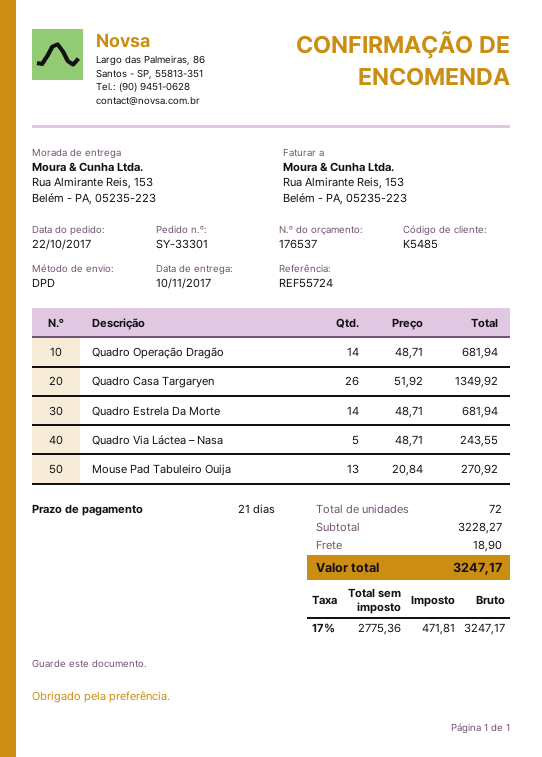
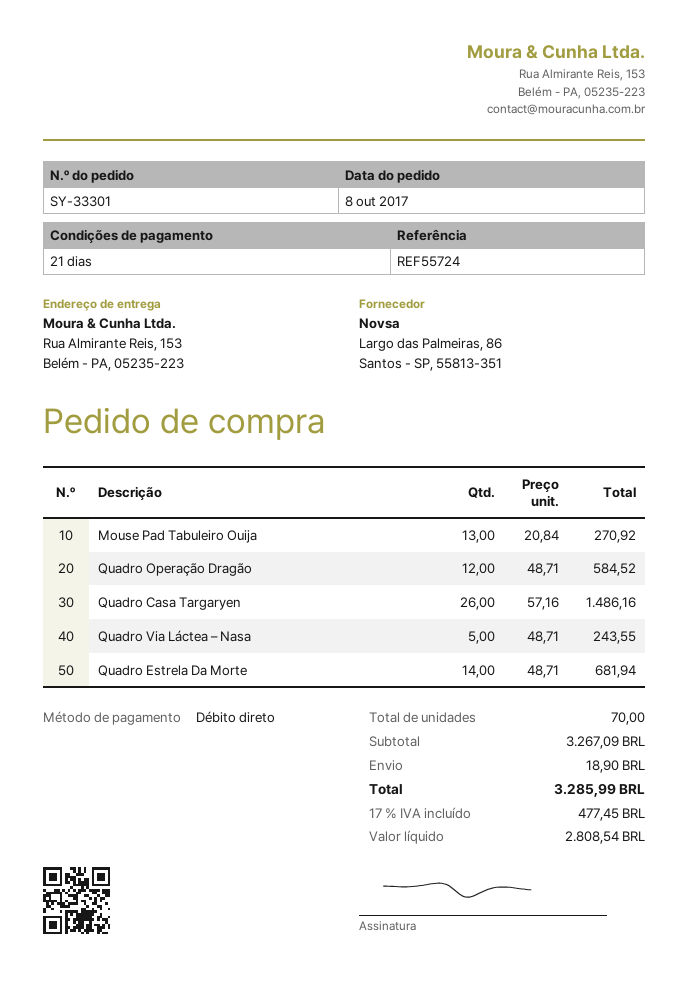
order date: 2017-10-22 -> 2017-10-08
Quadro Operação Dragão: 14 x 48.71 = 681.94 -> 12 x 48.71 = 584.52
Quadro Casa Targaryen: 26 x 51.92 = 1349.92 -> 26 x 57.16 = 1486.16
total quantity: 72 -> 70
subtotal: 3228.27 -> 3267.09
net: 2775.36 -> 2808.54
tax: 17% = 471.81 -> 17% = 477.45
total: 3247.17 -> 3285.99

